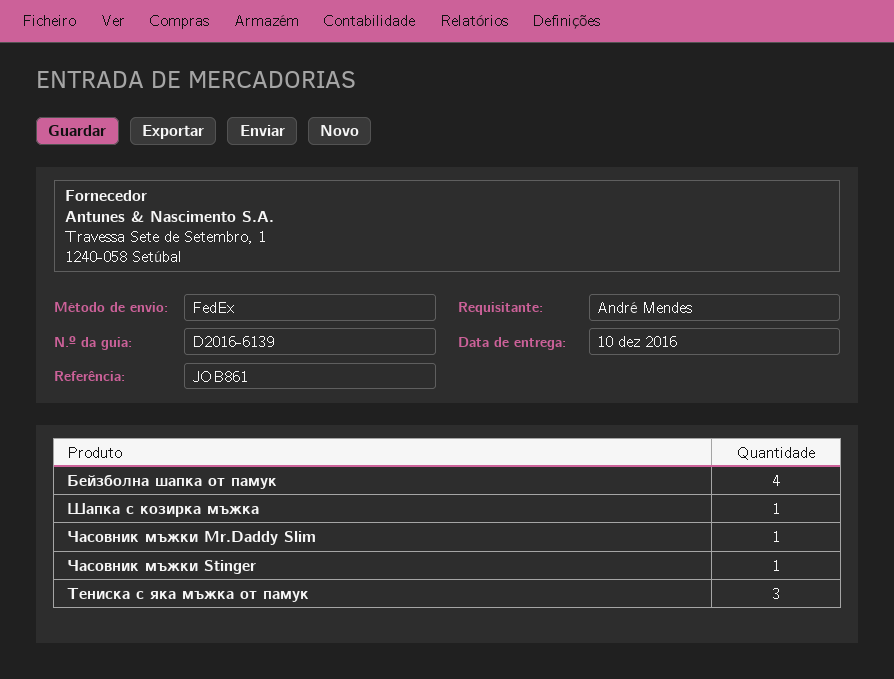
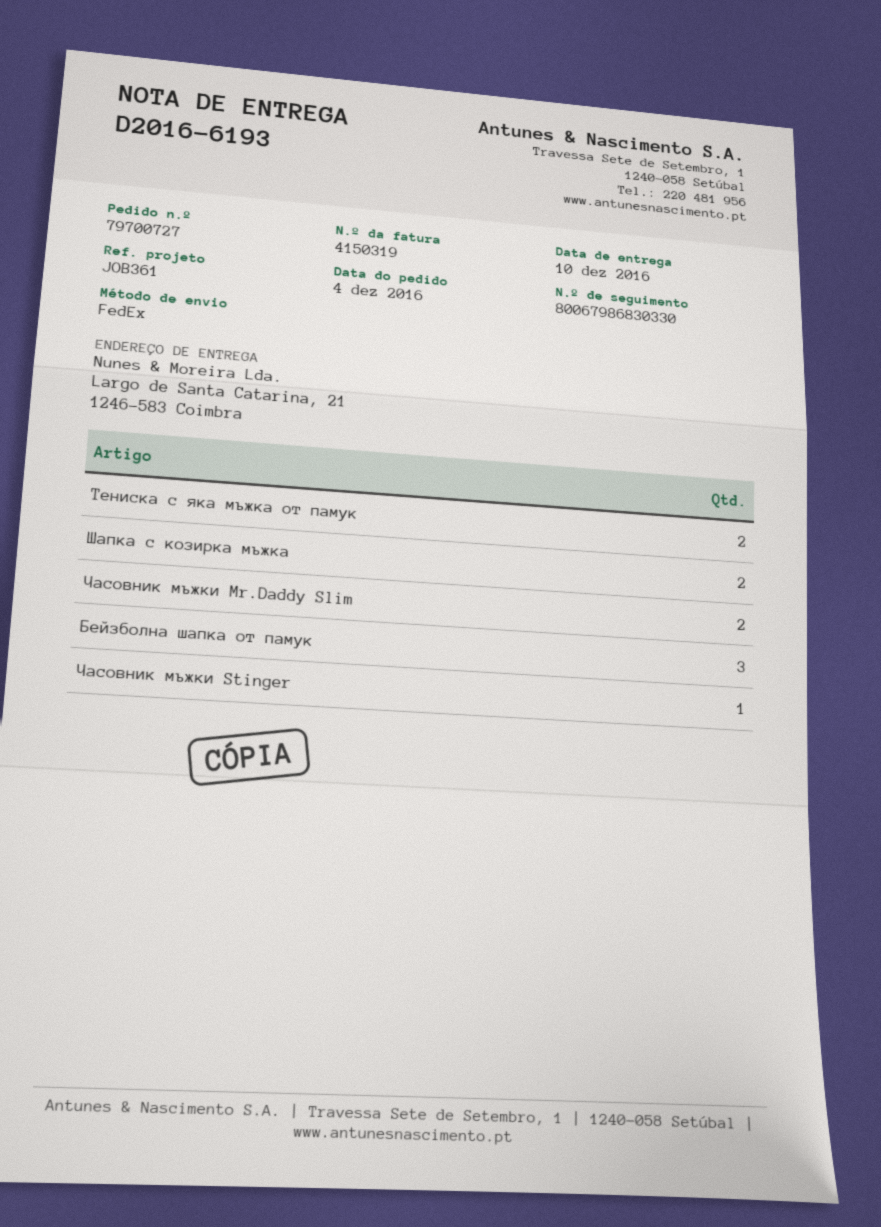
delivery note number: D2016-6139 -> D2016-6193
reference: JOB861 -> JOB361
Бейзболна шапка от памук: 4 -> 3
Шапка с козирка мъжка: 1 -> 2
Часовник мъжки Mr.Daddy Slim: 1 -> 2
Тениска с яка мъжка от памук: 3 -> 2

